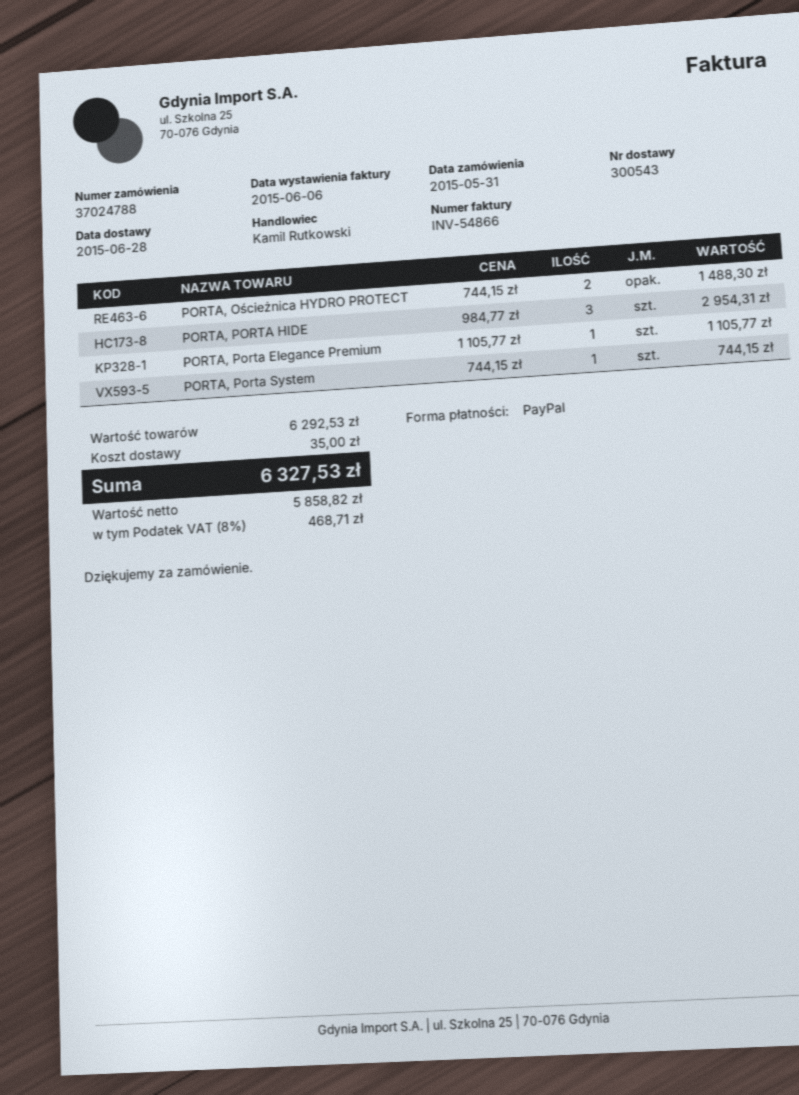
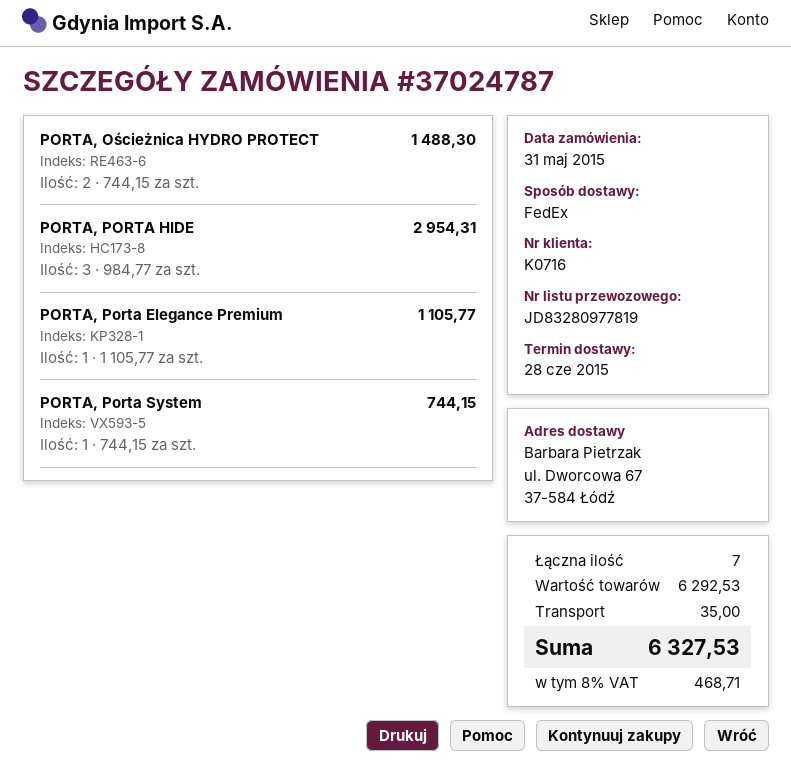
order number: 37024788 -> 37024787

